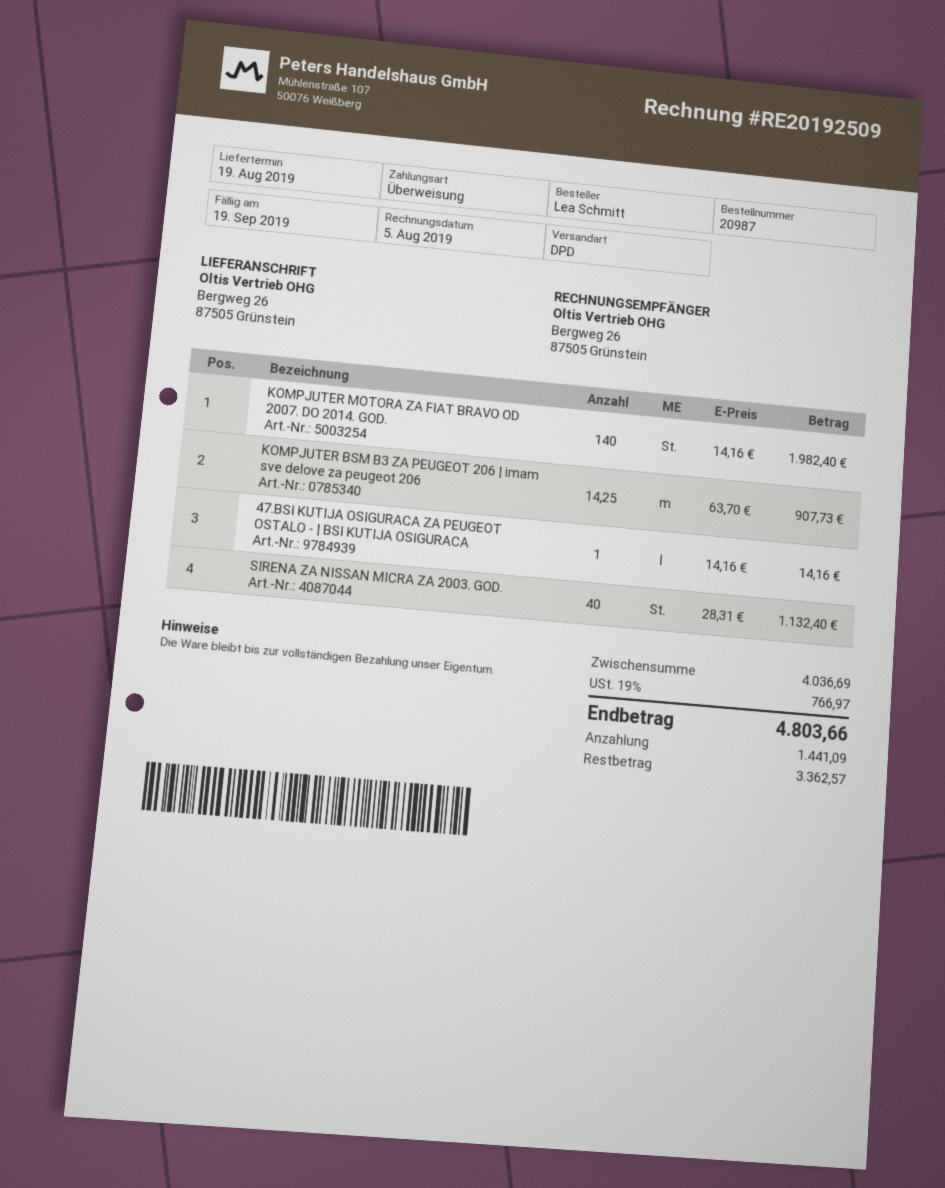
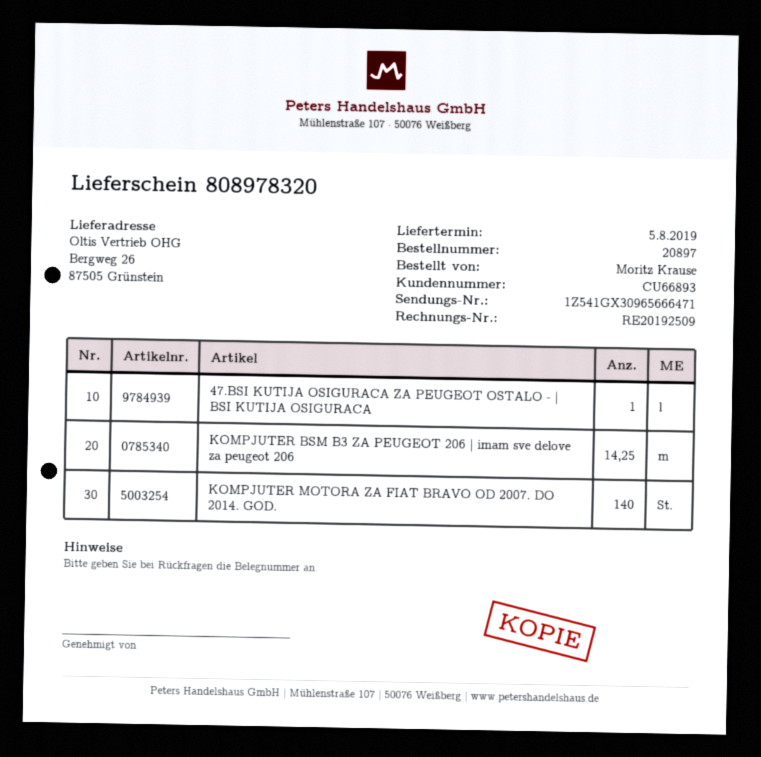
order number: 20987 -> 20897
delivery date: 2019-08-19 -> 2019-08-05
ordered by: Lea Schmitt -> Moritz Krause
SIRENA ZA NISSAN MICRA ZA 2003. GOD.: 40 -> none

